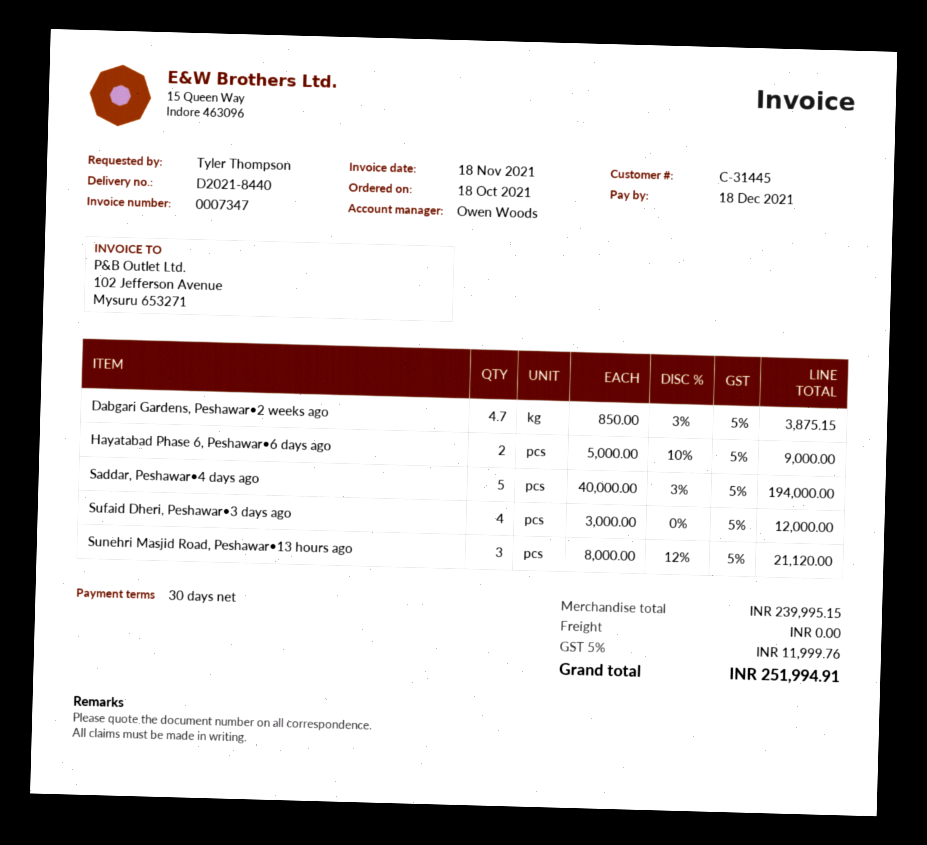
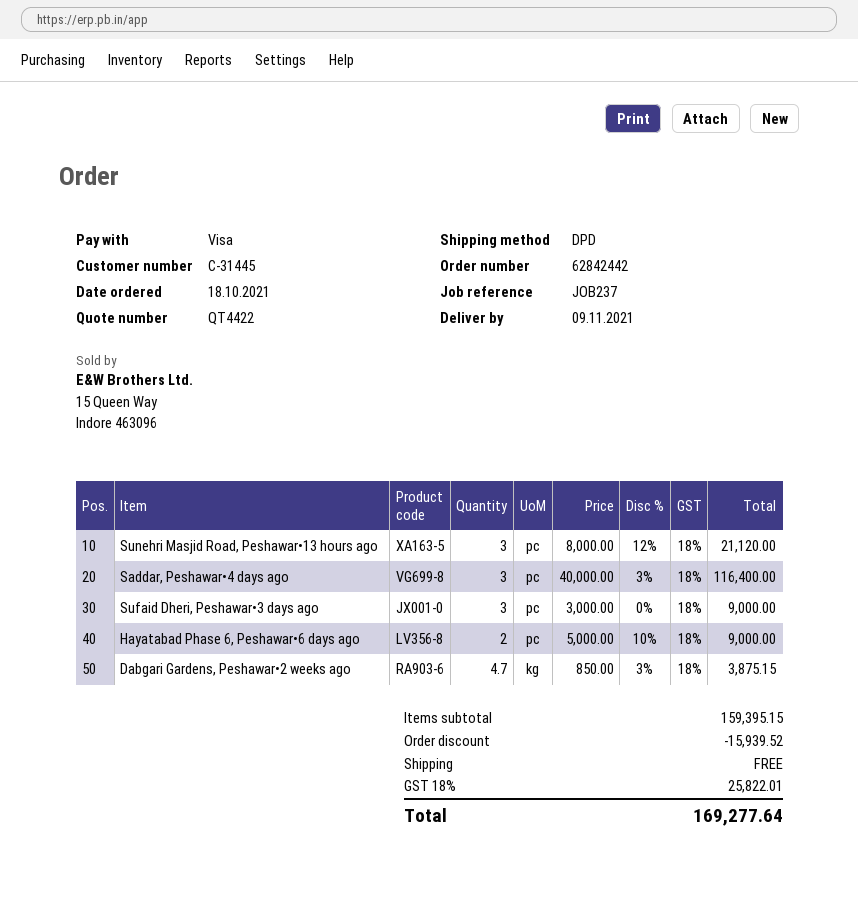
Saddar, Peshawar•4 days ago: 5 x 40000.00 - 3% = 194000.00 -> 3 x 40000.00 - 3% = 116400.00
Sufaid Dheri, Peshawar•3 days ago: 4 x 3000.00 = 12000.00 -> 3 x 3000.00 = 9000.00
subtotal: 239995.15 -> 159395.15
discount: none -> 15939.52
tax: 5% = 11999.76 -> 18% = 25822.01
total: 251994.91 -> 169277.64

